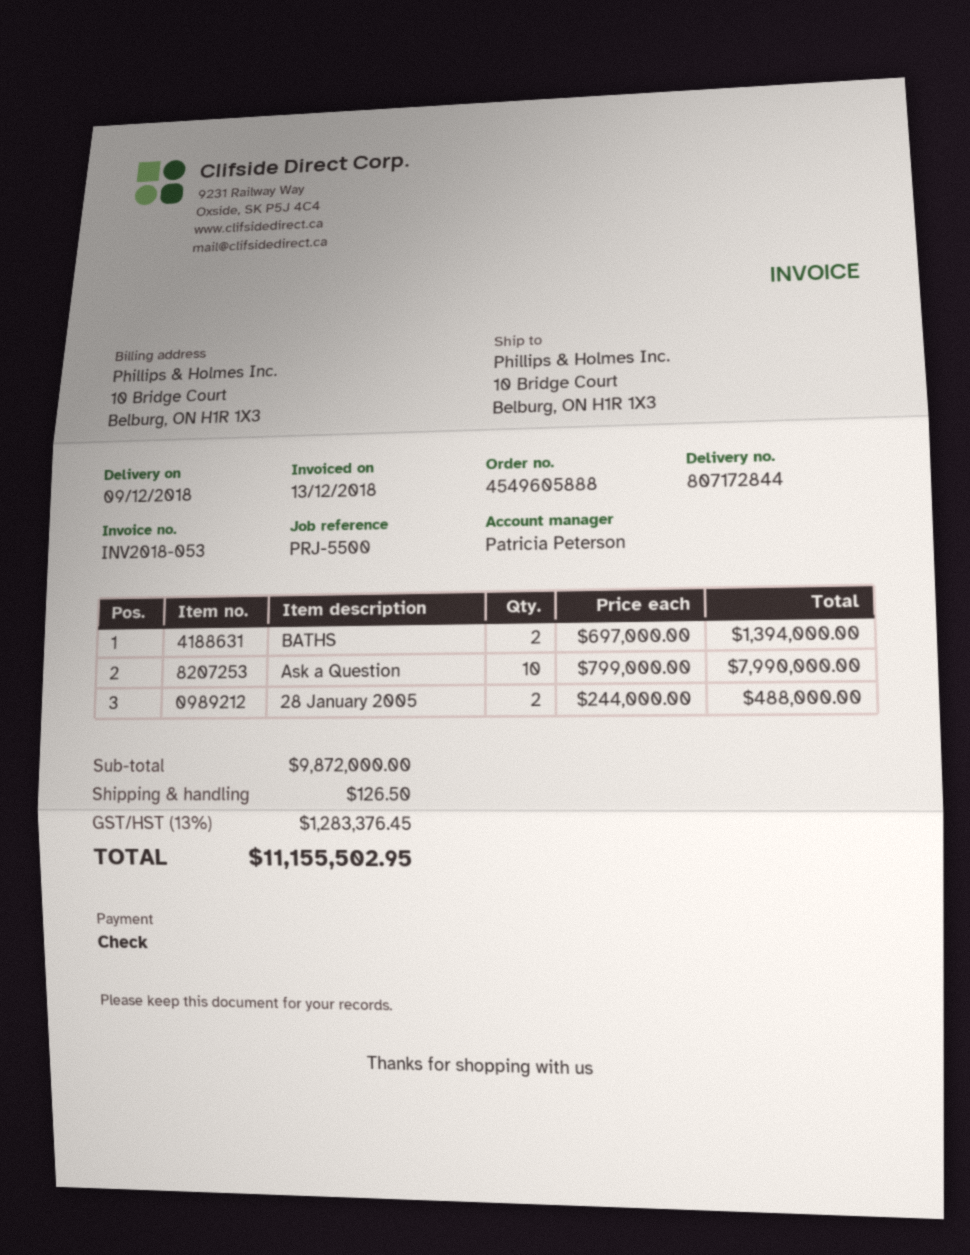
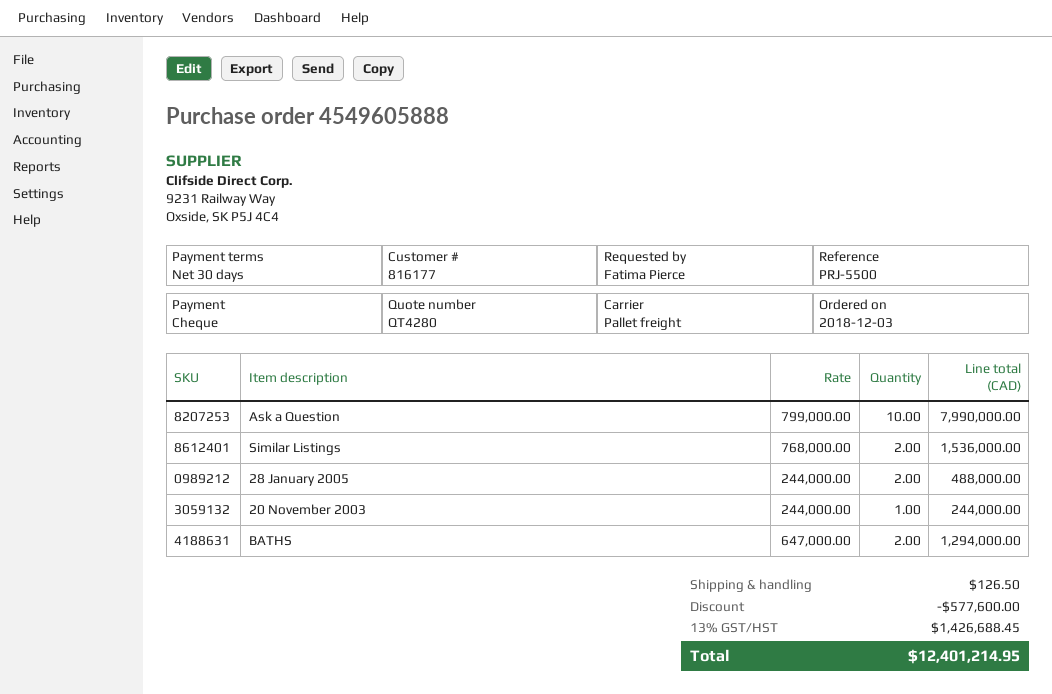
BATHS: 2 x 697000.00 = 1394000.00 -> 2 x 647000.00 = 1294000.00
Similar Listings: none -> 2 x 768000.00 = 1536000.00
20 November 2003: none -> 1 x 244000.00 = 244000.00
discount: none -> 577600.00
tax: 13% = 1283376.45 -> 13% = 1426688.45
total: 11155502.95 -> 12401214.95

